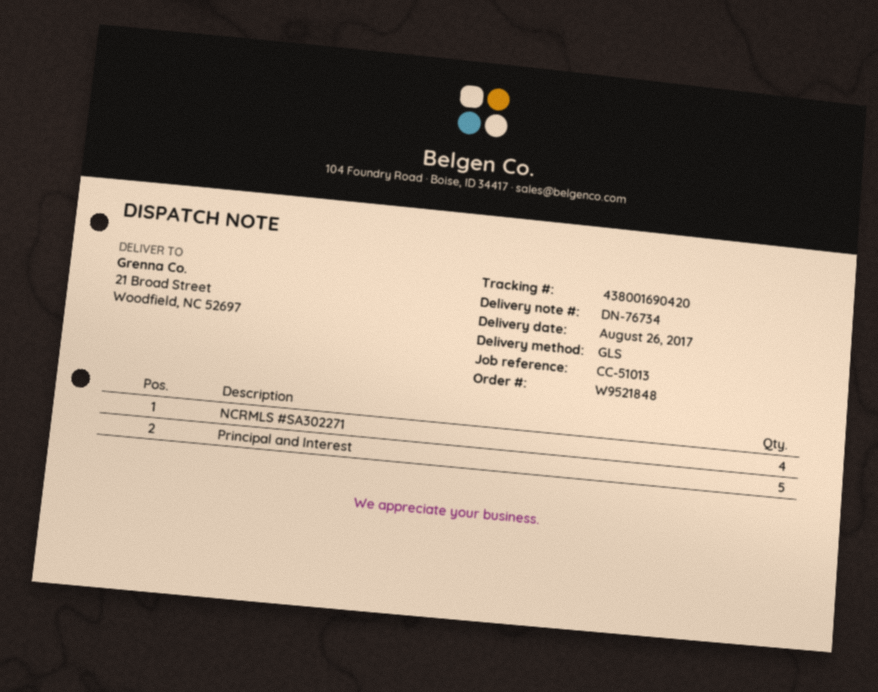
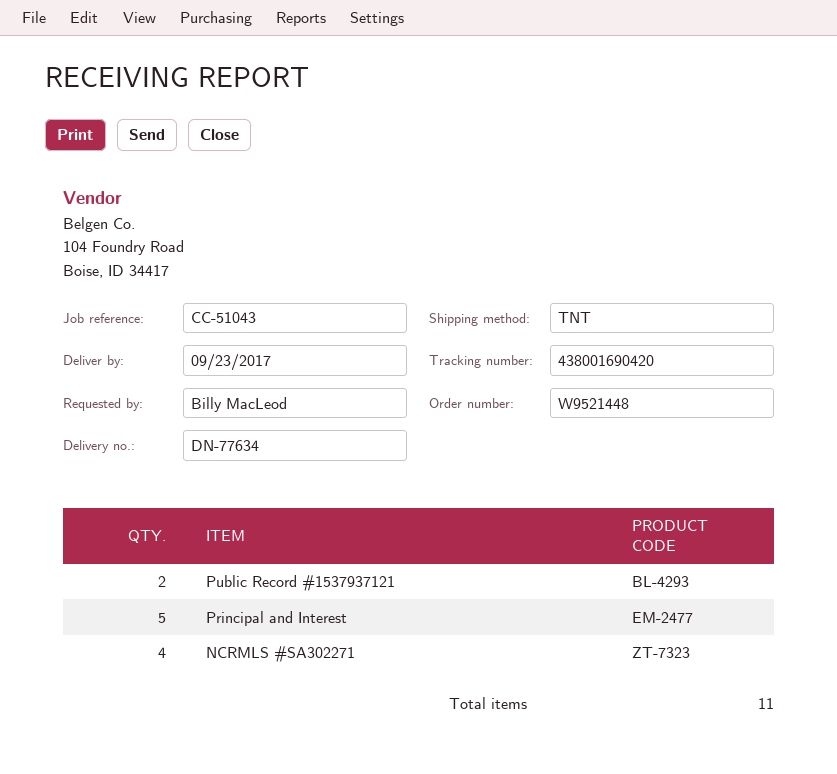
order number: W9521848 -> W9521448
delivery note number: DN-76734 -> DN-77634
delivery date: 2017-08-26 -> 2017-09-23
reference: CC-51013 -> CC-51043
shipping method: GLS -> TNT
Public Record #1537937121: none -> 2

